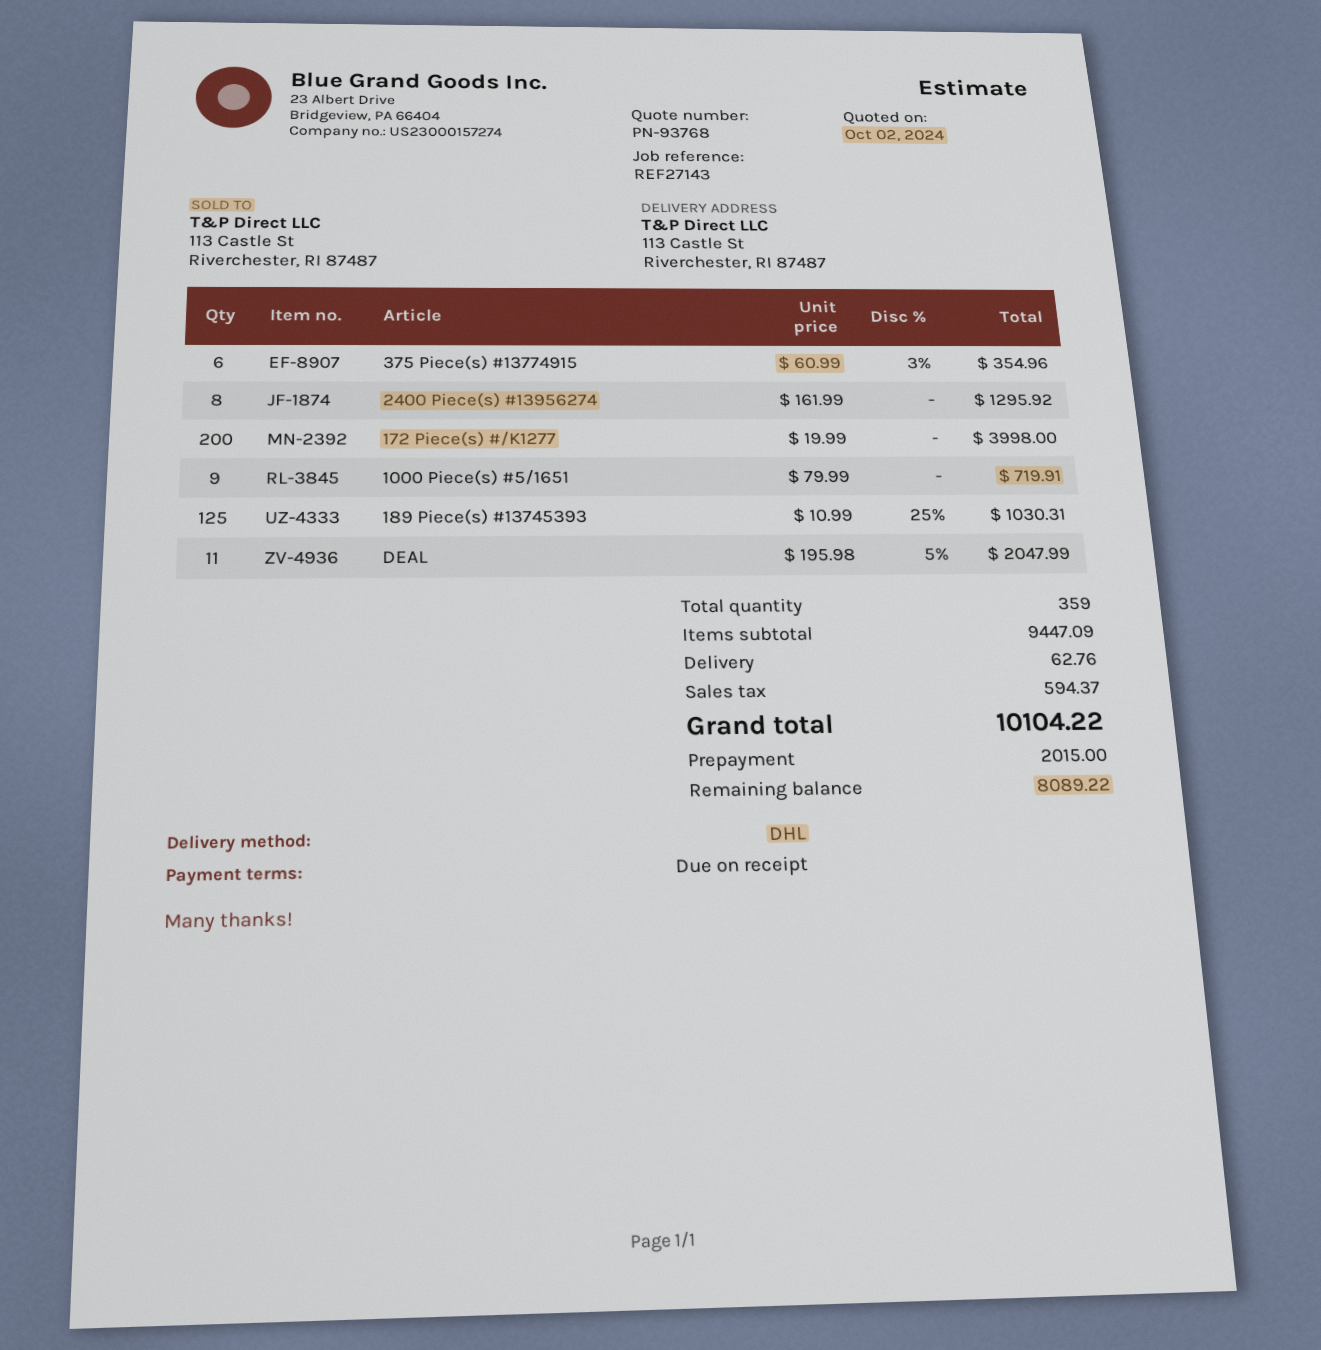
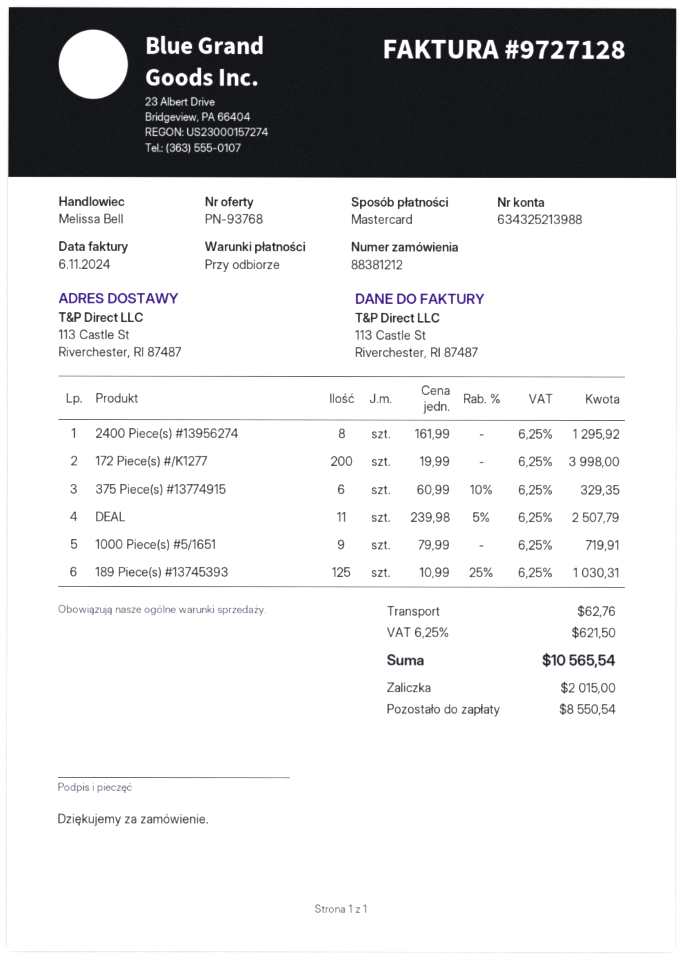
375 Piece(s) #13774915: 6 x 60.99 - 3% = 354.96 -> 6 x 60.99 - 10% = 329.35
DEAL: 11 x 195.98 - 5% = 2047.99 -> 11 x 239.98 - 5% = 2507.79
tax: 594.37 -> 621.50
total: 10104.22 -> 10565.54
balance: 8089.22 -> 8550.54

